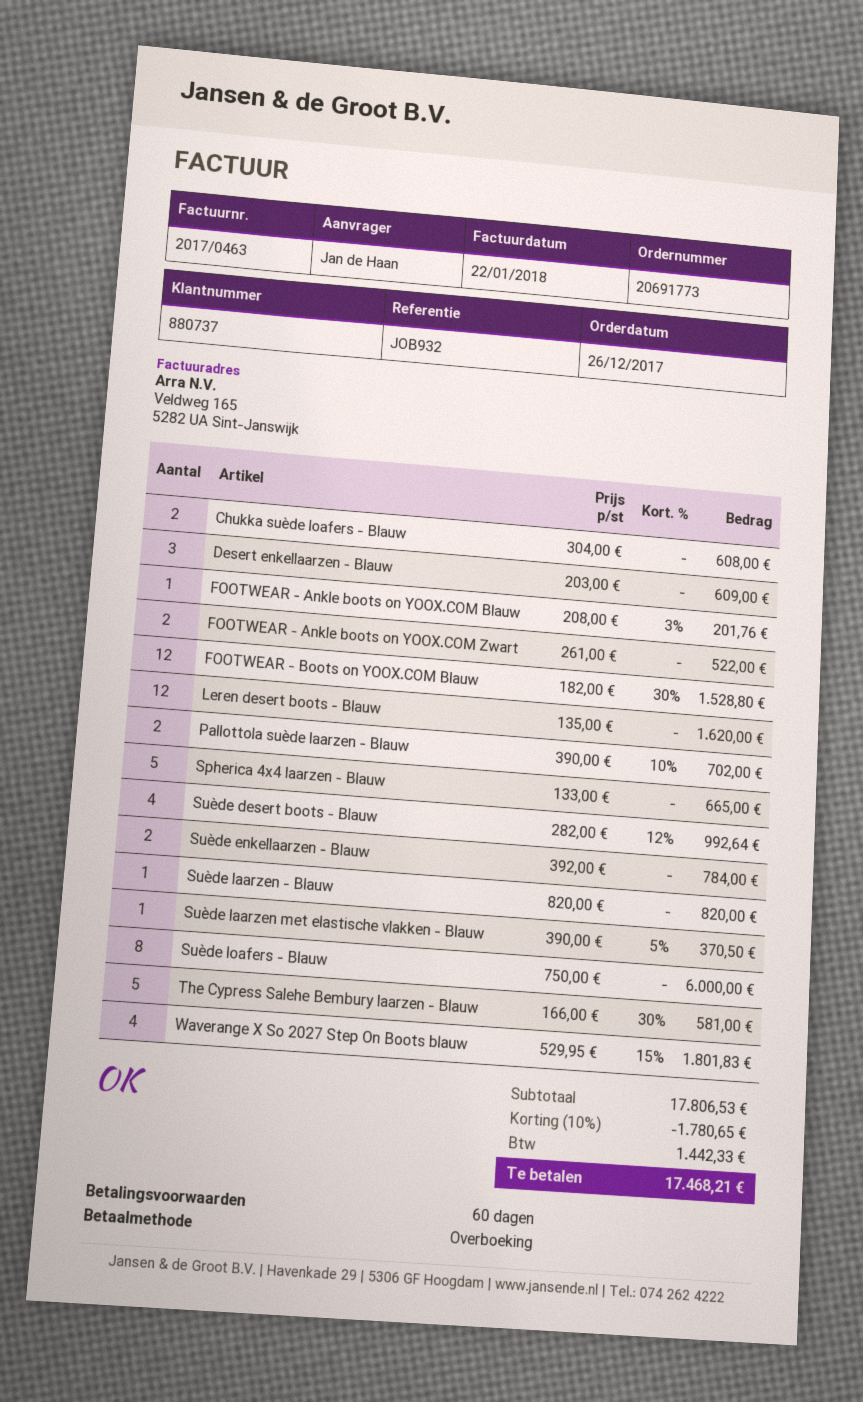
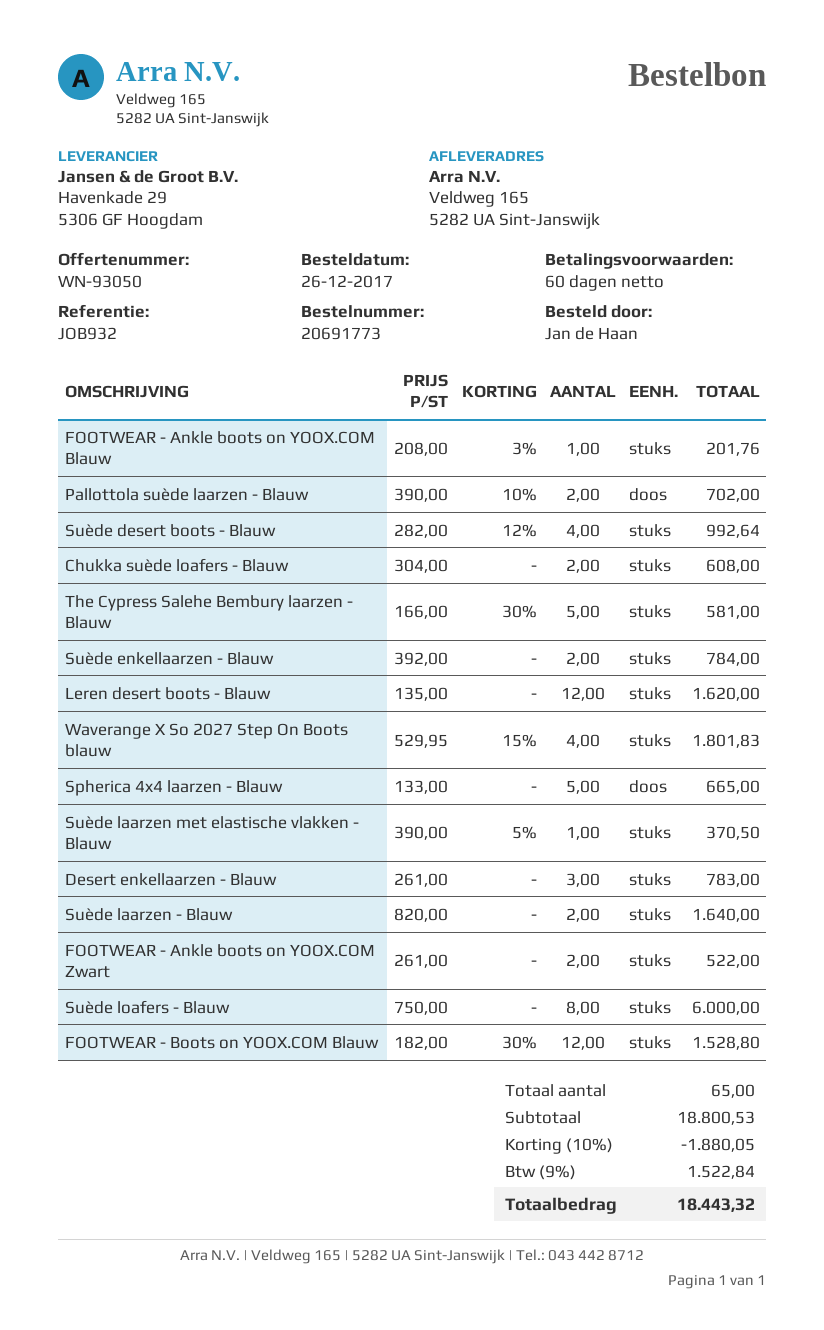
Desert enkellaarzen - Blauw: 3 x 203.00 = 609.00 -> 3 x 261.00 = 783.00
Suède laarzen - Blauw: 1 x 820.00 = 820.00 -> 2 x 820.00 = 1640.00
subtotal: 17806.53 -> 18800.53
discount: 10% = 1780.65 -> 10% = 1880.05
tax: 1442.33 -> 1522.84
total: 17468.21 -> 18443.32

